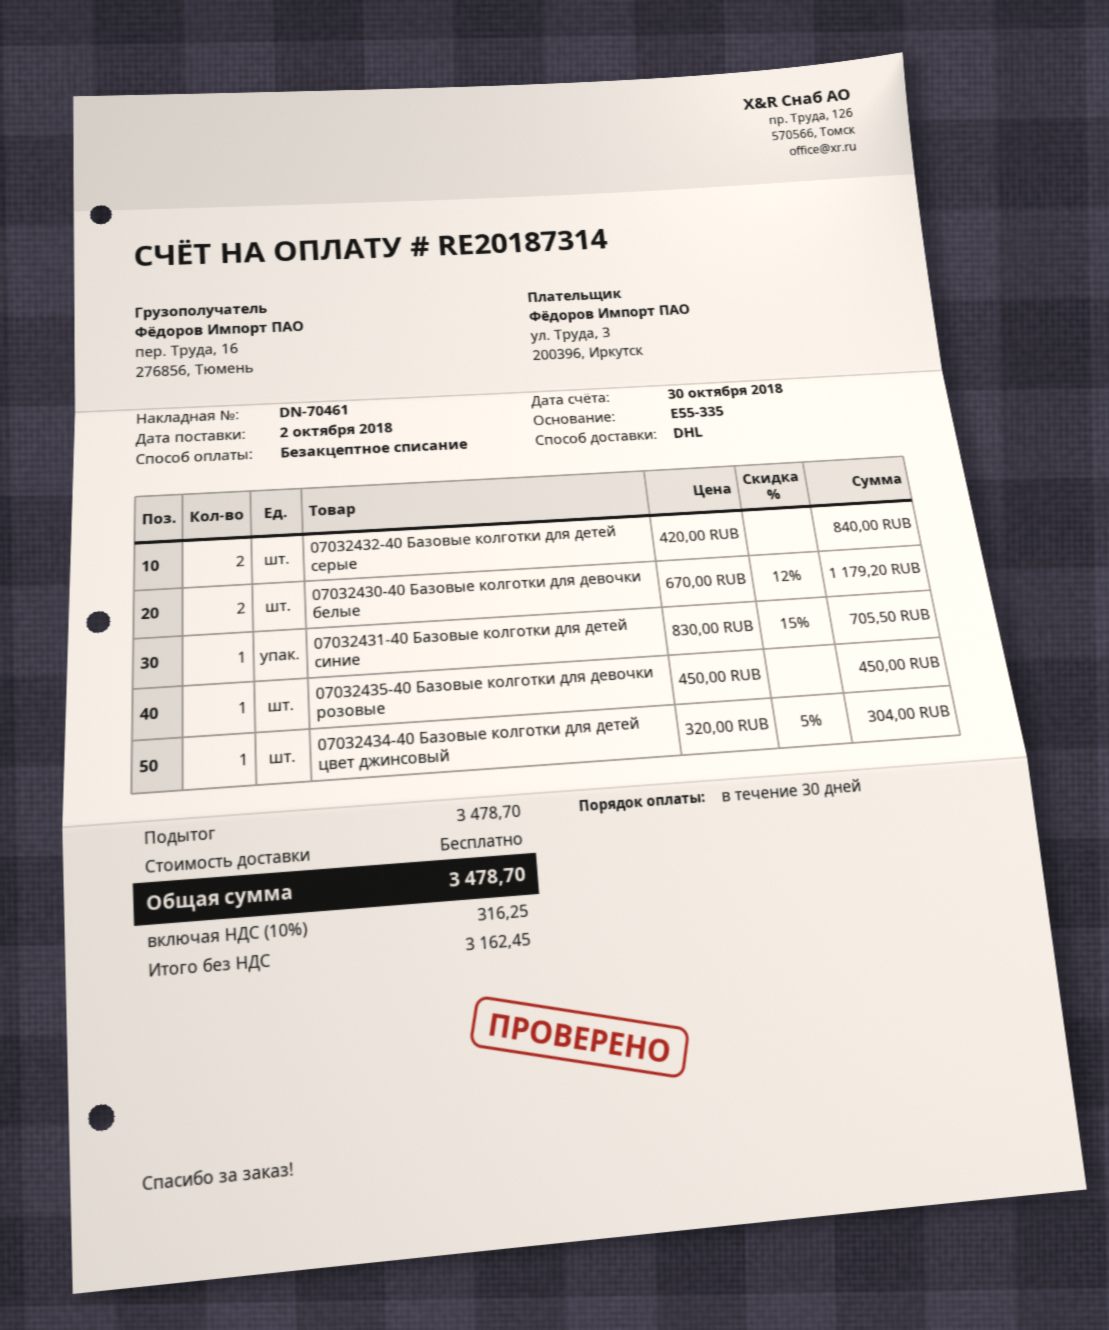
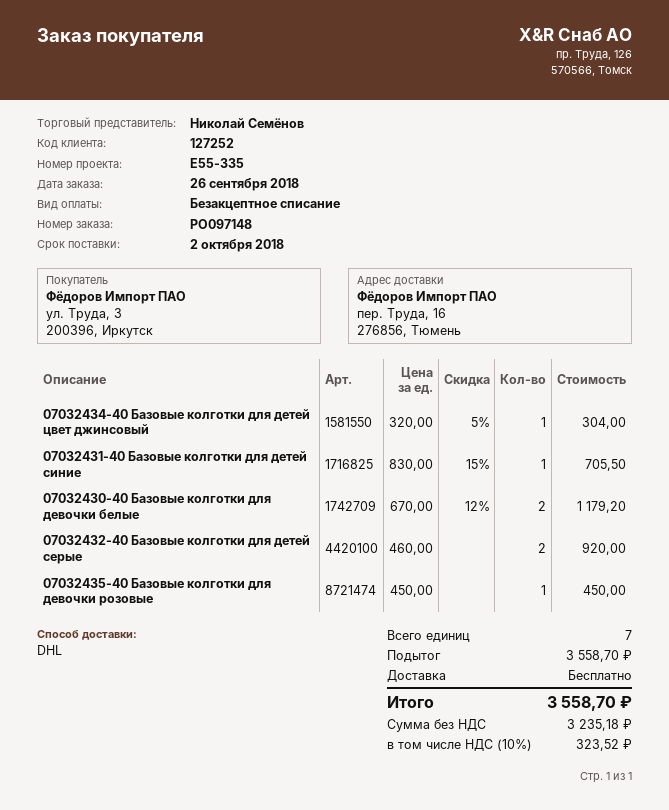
07032432-40 Базовые колготки для детей серые: 2 x 420.00 = 840.00 -> 2 x 460.00 = 920.00
subtotal: 3478.70 -> 3558.70
net: 3162.45 -> 3235.18
tax: 10% = 316.25 -> 10% = 323.52
total: 3478.70 -> 3558.70

